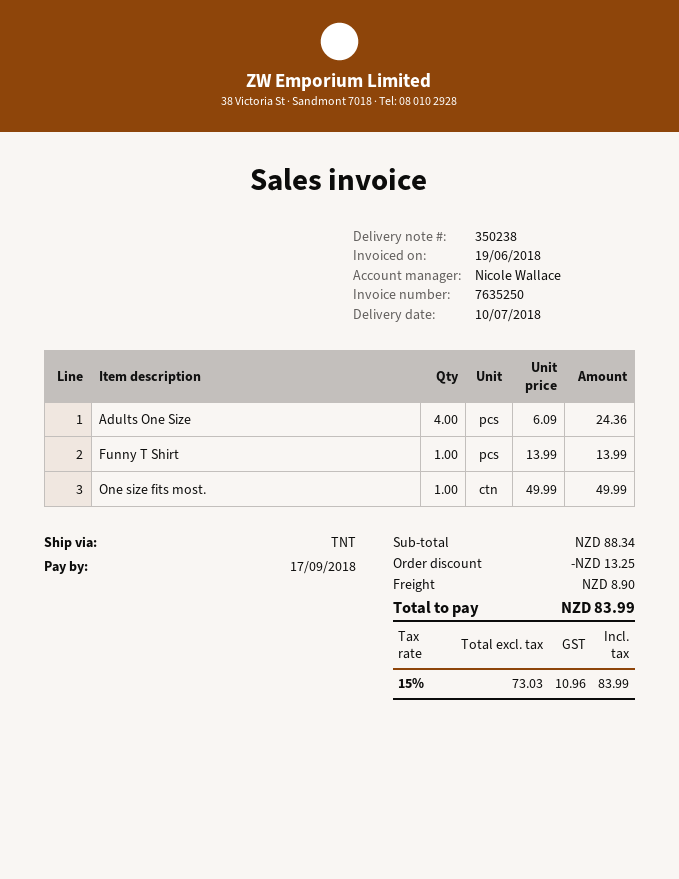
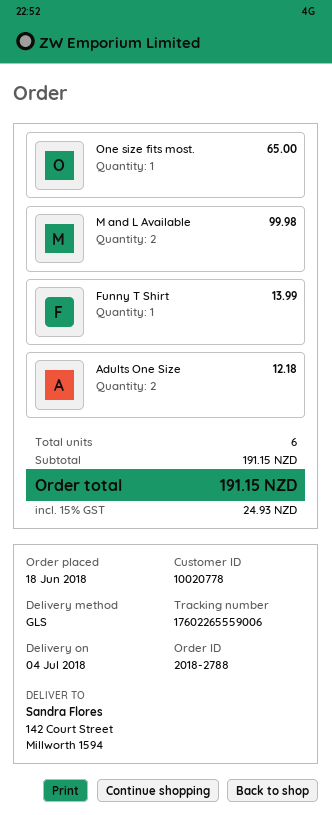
delivery date: 2018-07-10 -> 2018-07-04
shipping method: TNT -> GLS
Adults One Size: 4 for 24.36 -> 2 for 12.18
One size fits most.: 1 for 49.99 -> 1 for 65.00
M and L Available: none -> 2 for 99.98
subtotal: 88.34 -> 191.15
discount: 13.25 -> none
shipping: 8.90 -> none
tax: 15% = 10.96 -> 15% = 24.93
total: 83.99 -> 191.15

